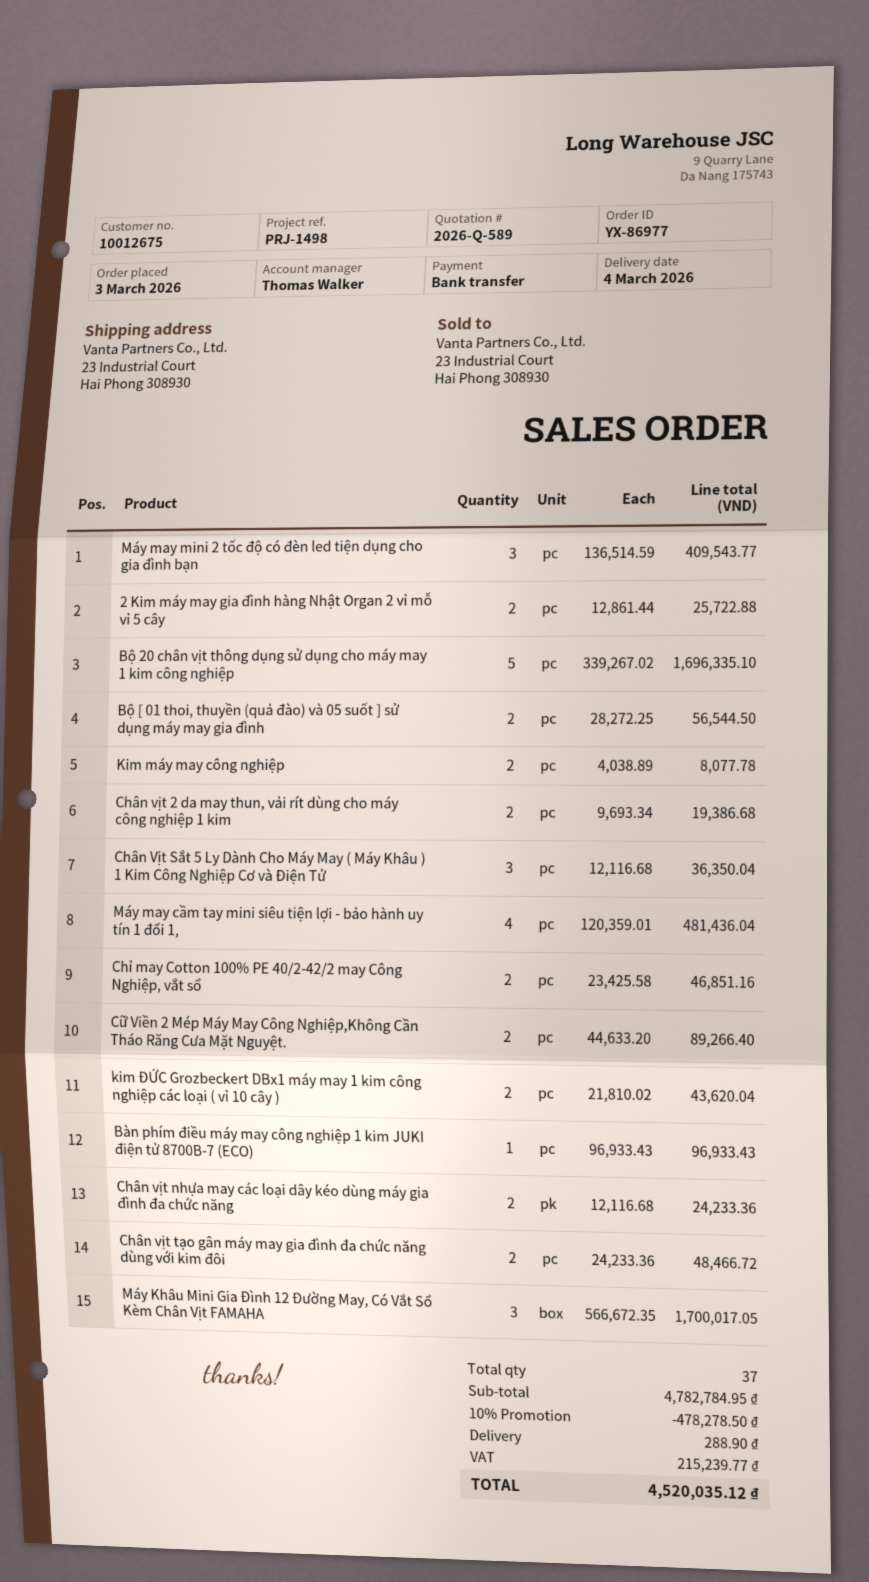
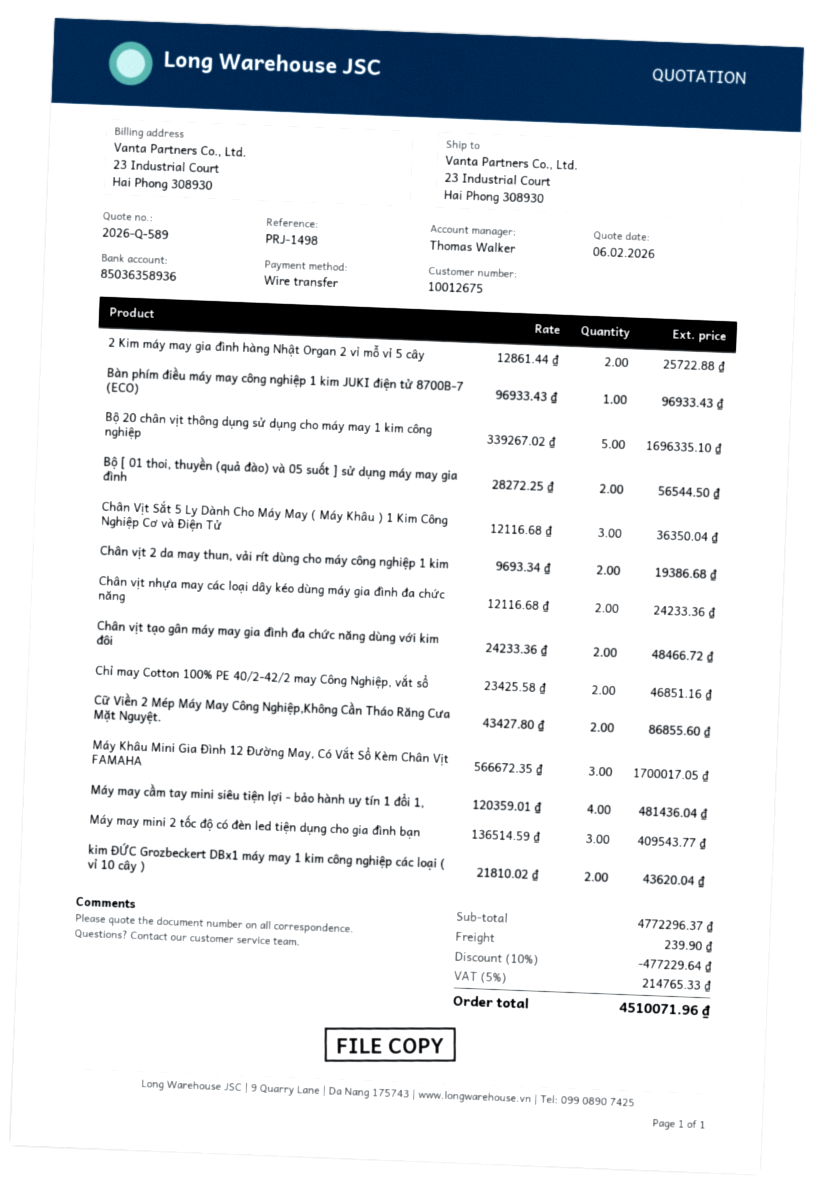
Kim máy may công nghiệp: 2 x 4038.89 = 8077.78 -> none
Cữ Viền 2 Mép Máy May Công Nghiệp,Không Cần Tháo Răng Cưa Mặt Nguyệt.: 2 x 44633.20 = 89266.40 -> 2 x 43427.80 = 86855.60
subtotal: 4782784.95 -> 4772296.37
discount: 10% = 478278.50 -> 10% = 477229.64
shipping: 288.90 -> 239.90
tax: 215239.77 -> 214765.33
total: 4520035.12 -> 4510071.96

